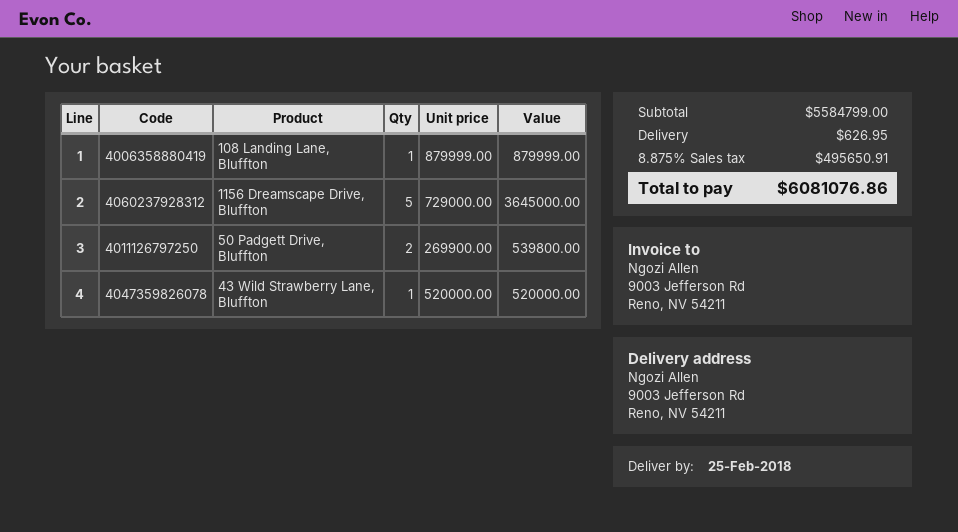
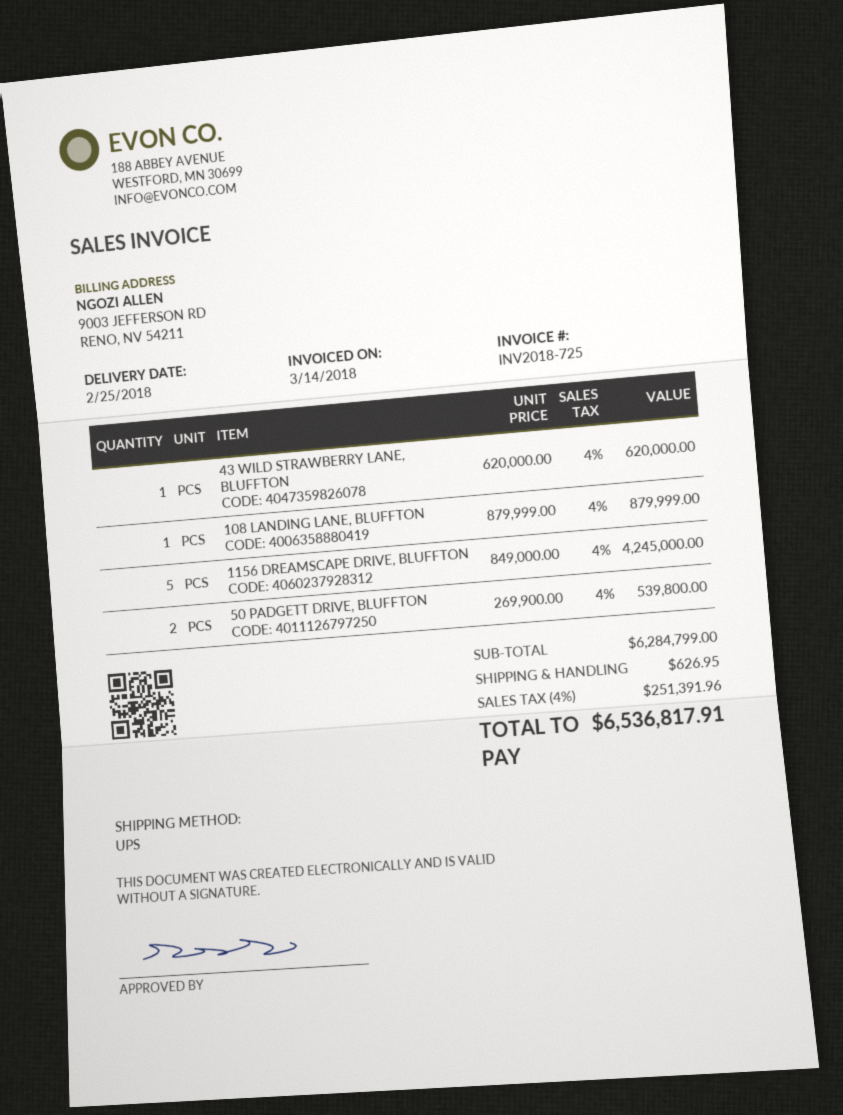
1156 Dreamscape Drive, Bluffton: 5 x 729000.00 = 3645000.00 -> 5 x 849000.00 = 4245000.00
43 Wild Strawberry Lane, Bluffton: 1 x 520000.00 = 520000.00 -> 1 x 620000.00 = 620000.00
subtotal: 5584799.00 -> 6284799.00
tax: 8.875% = 495650.91 -> 4% = 251391.96
total: 6081076.86 -> 6536817.91

